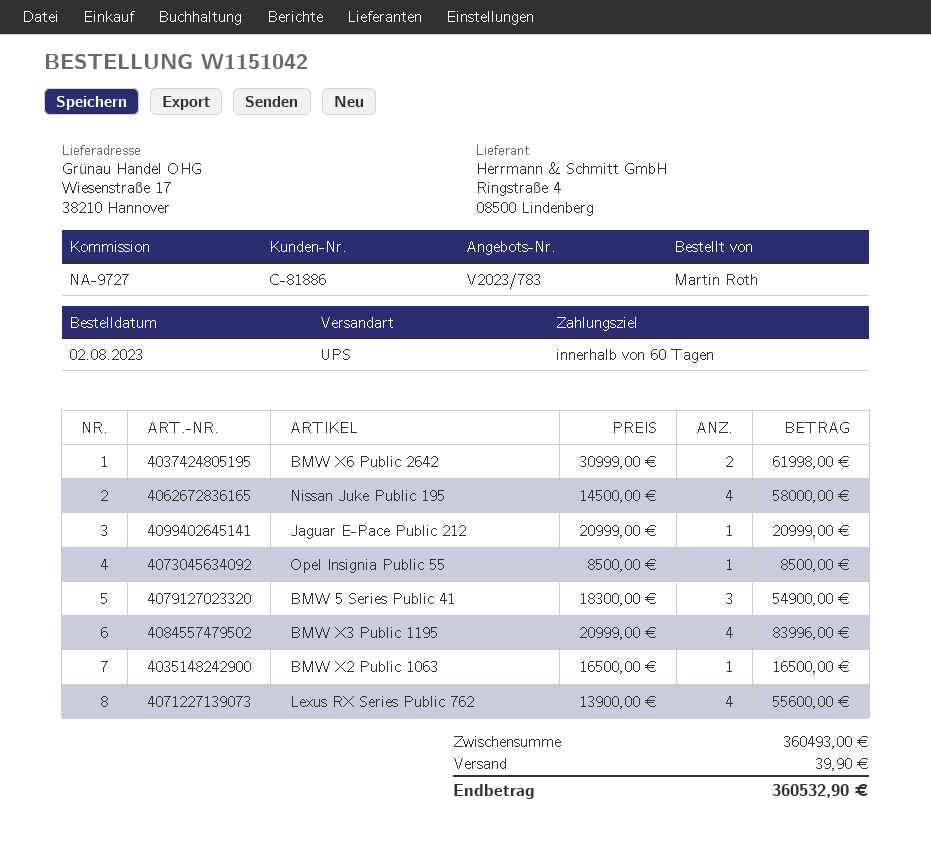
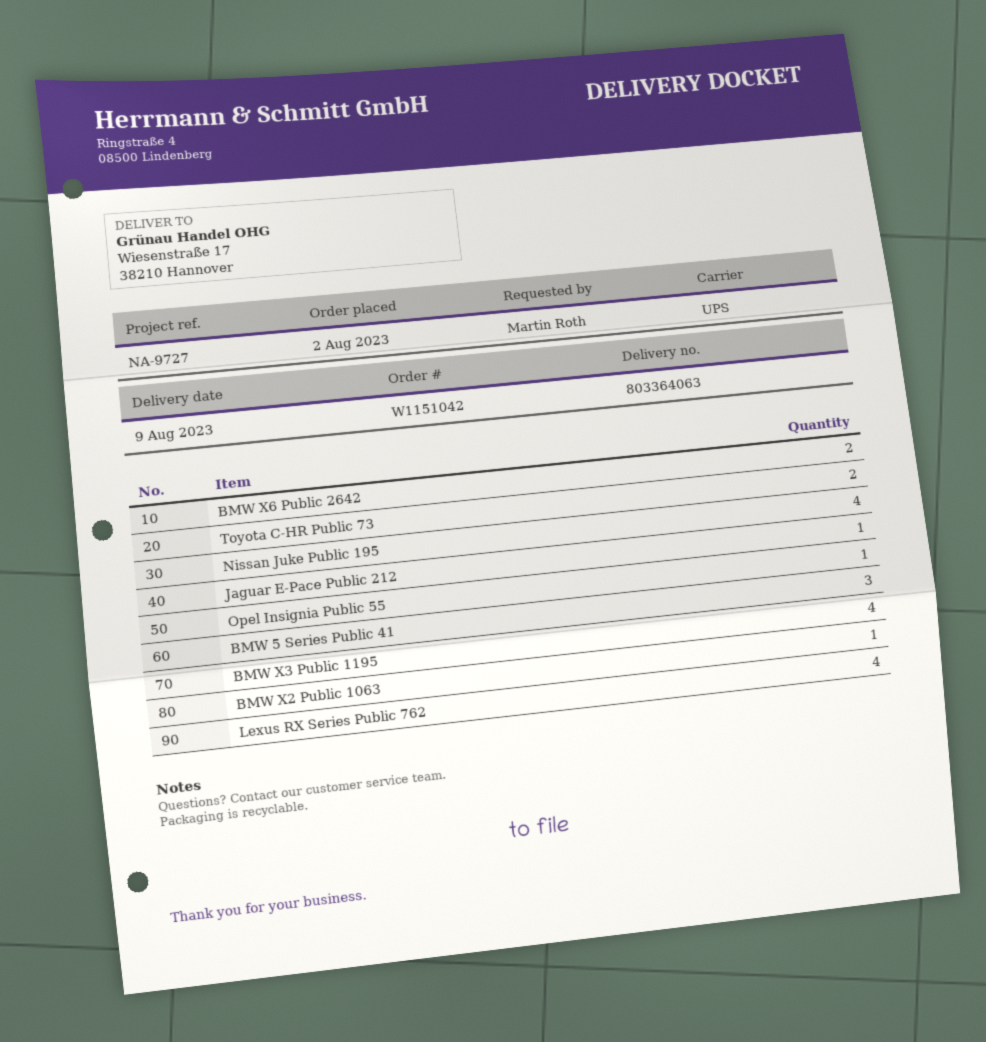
Toyota C-HR Public 73: none -> 2

